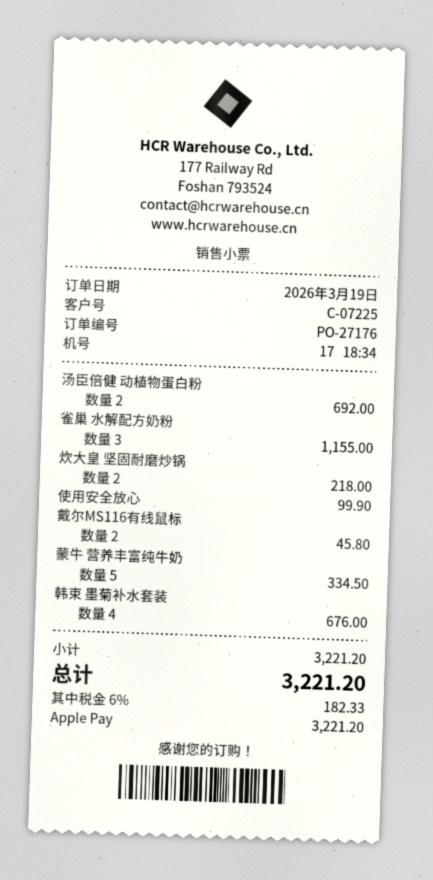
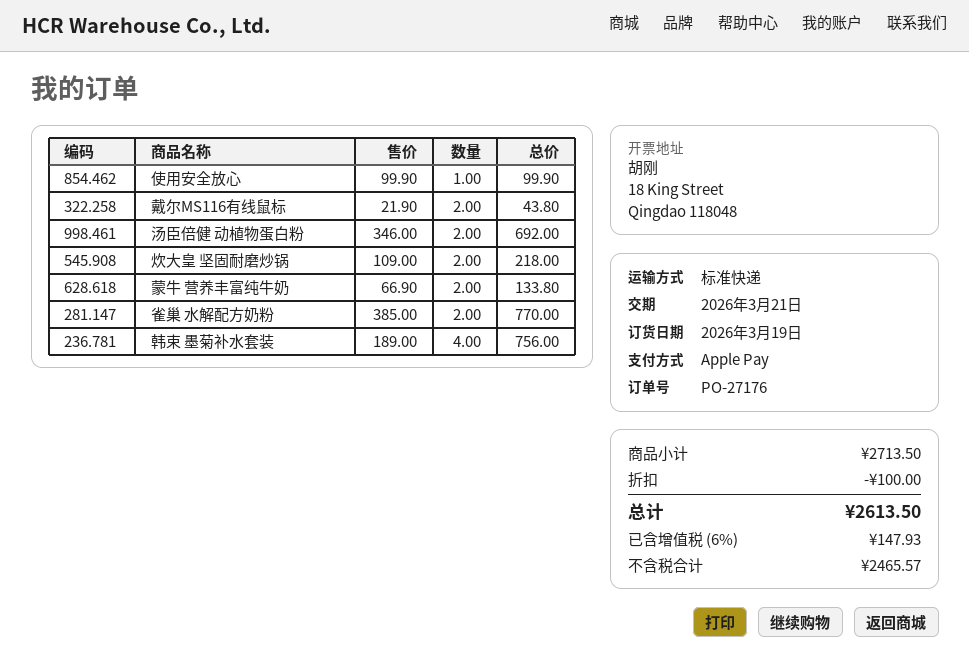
雀巢 水解配方奶粉: 3 for 1155.00 -> 2 for 770.00
戴尔MS116有线鼠标: 2 for 45.80 -> 2 for 43.80
蒙牛 营养丰富纯牛奶: 5 for 334.50 -> 2 for 133.80
韩束 墨菊补水套装: 4 for 676.00 -> 4 for 756.00
subtotal: 3221.20 -> 2713.50
discount: none -> 100.00
tax: 6% = 182.33 -> 6% = 147.93
total: 3221.20 -> 2613.50

